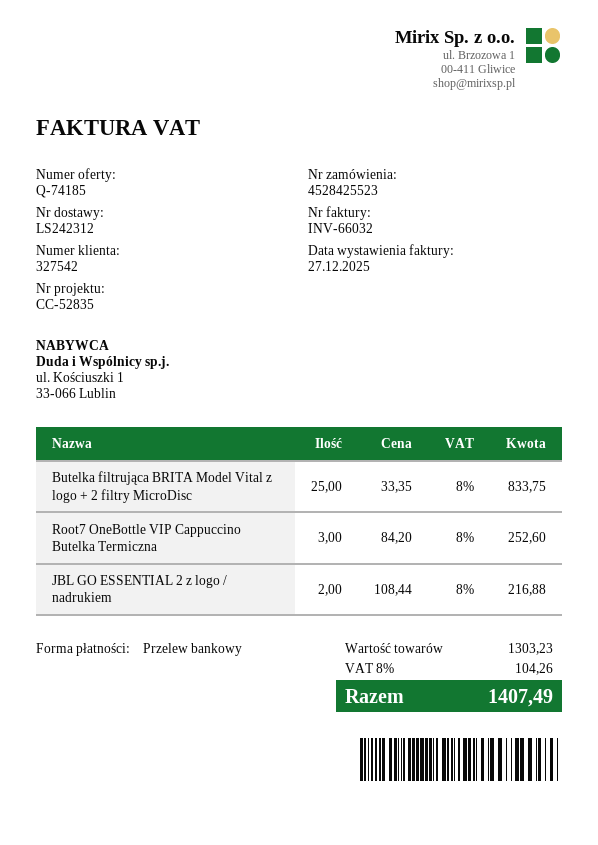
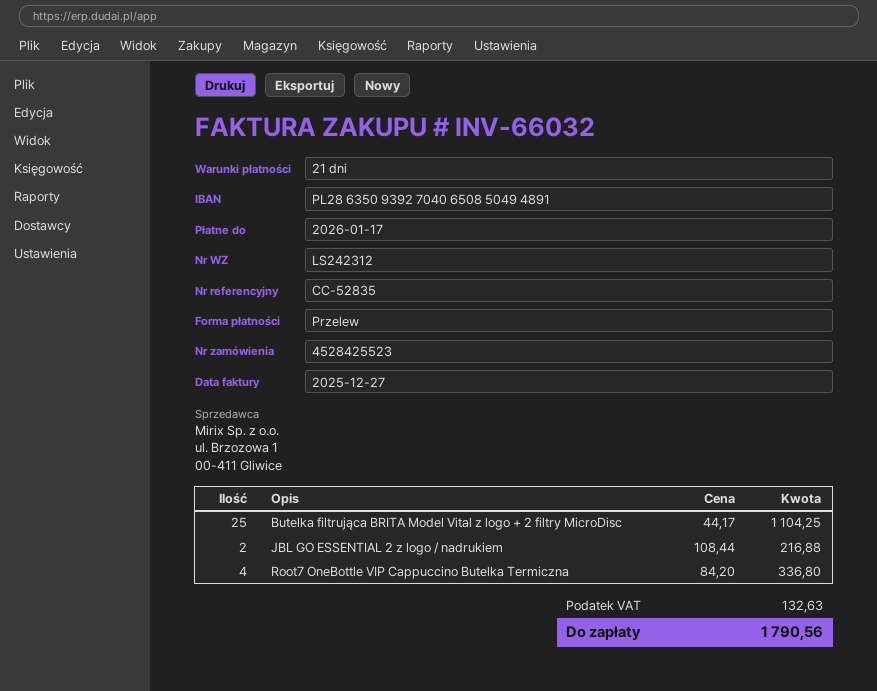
Butelka filtrująca BRITA Model Vital z logo + 2 filtry MicroDisc: 25 x 33.35 = 833.75 -> 25 x 44.17 = 1104.25
Root7 OneBottle VIP Cappuccino Butelka Termiczna: 3 x 84.20 = 252.60 -> 4 x 84.20 = 336.80
tax: 104.26 -> 132.63
total: 1407.49 -> 1790.56

